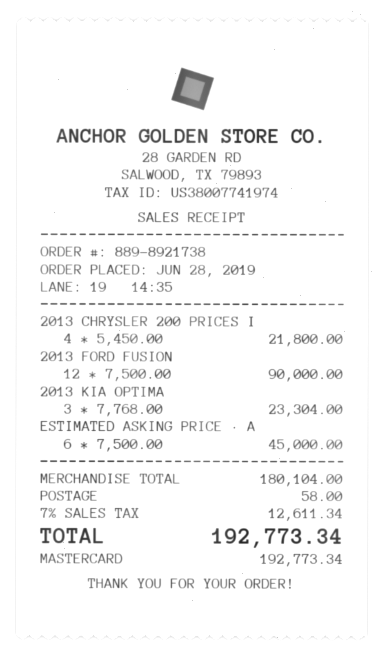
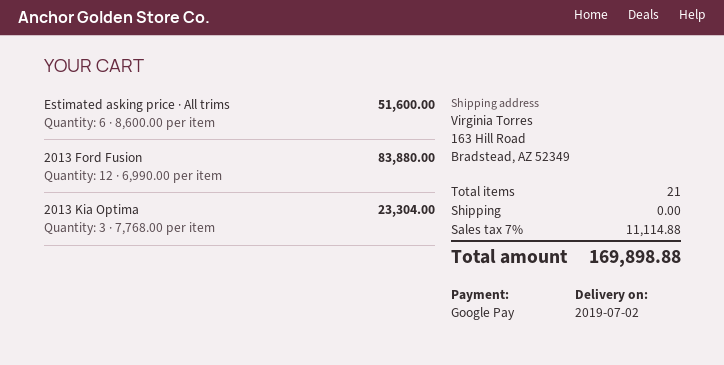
payment method: Mastercard -> Google Pay
2013 CHRYSLER 200 PRICES I: 4 x 5450.00 = 21800.00 -> none
2013 FORD FUSION: 12 x 7500.00 = 90000.00 -> 12 x 6990.00 = 83880.00
ESTIMATED ASKING PRICE · A: 6 x 7500.00 = 45000.00 -> 6 x 8600.00 = 51600.00
shipping: 58.00 -> 0.00
tax: 7% = 12611.34 -> 7% = 11114.88
total: 192773.34 -> 169898.88

